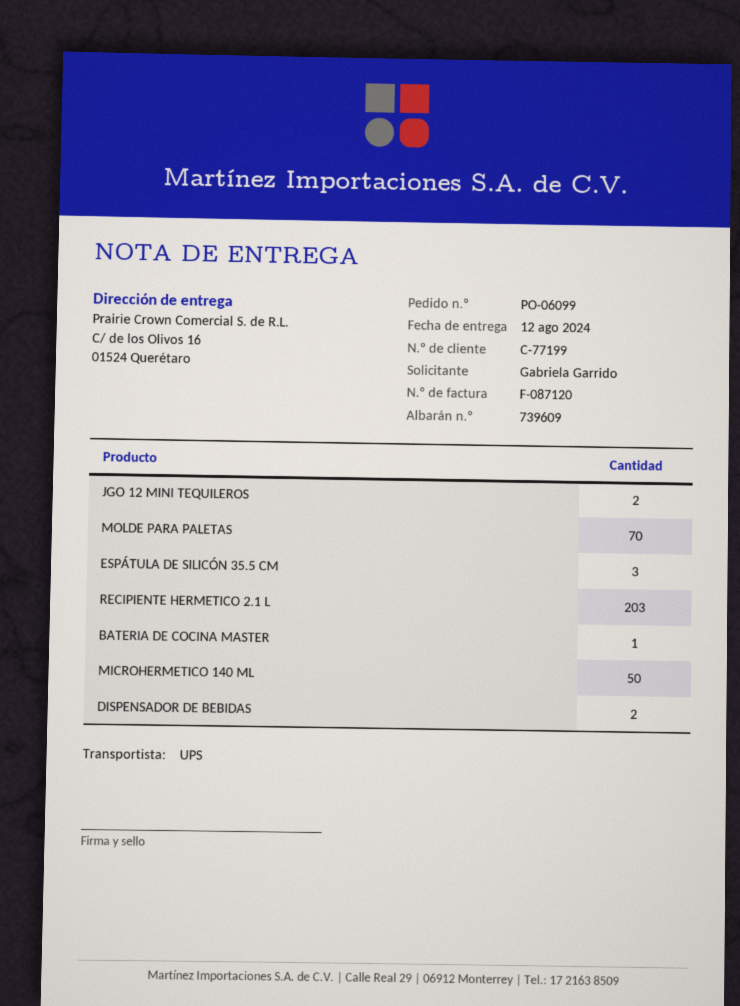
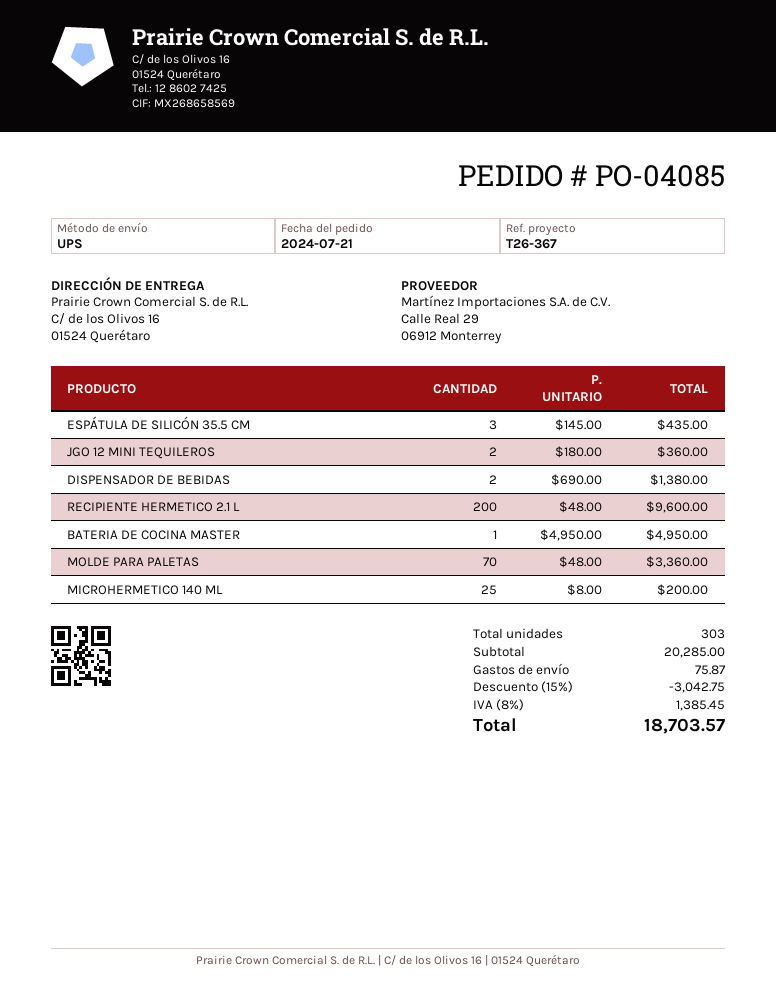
order number: PO-06099 -> PO-04085
RECIPIENTE HERMETICO 2.1 L: 203 -> 200
MICROHERMETICO 140 ML: 50 -> 25

